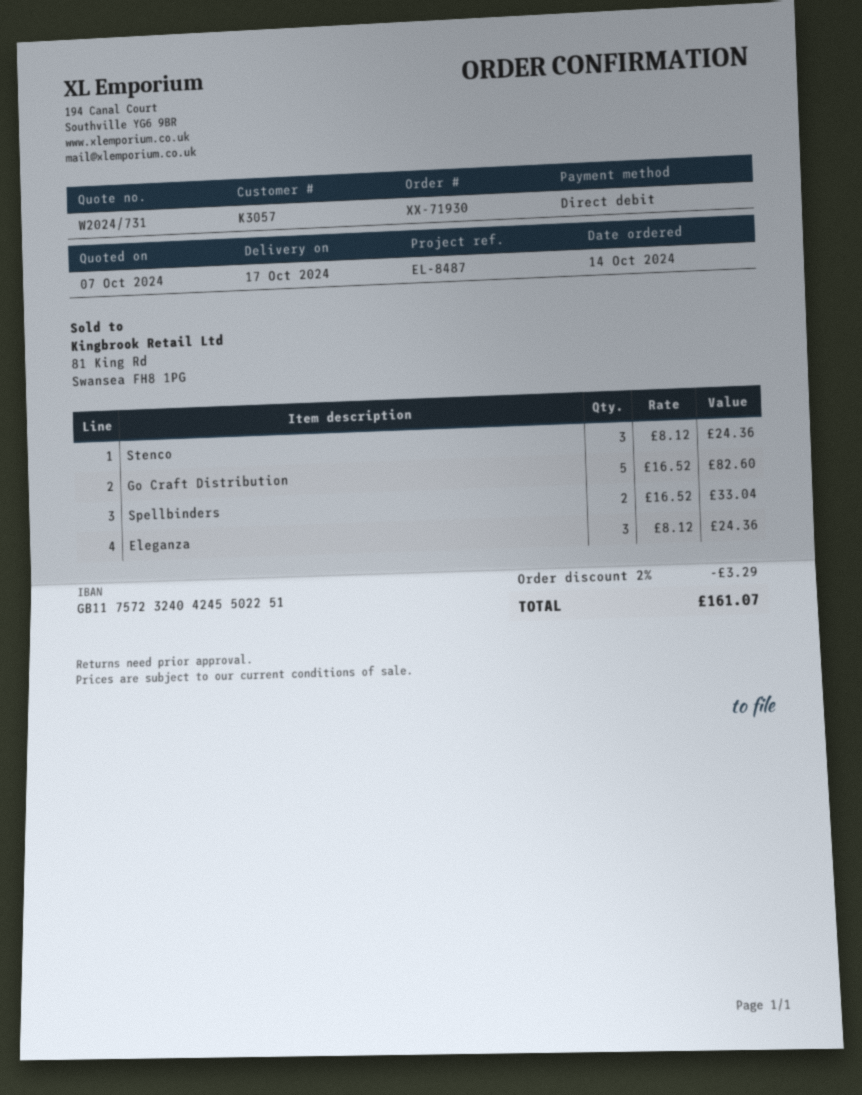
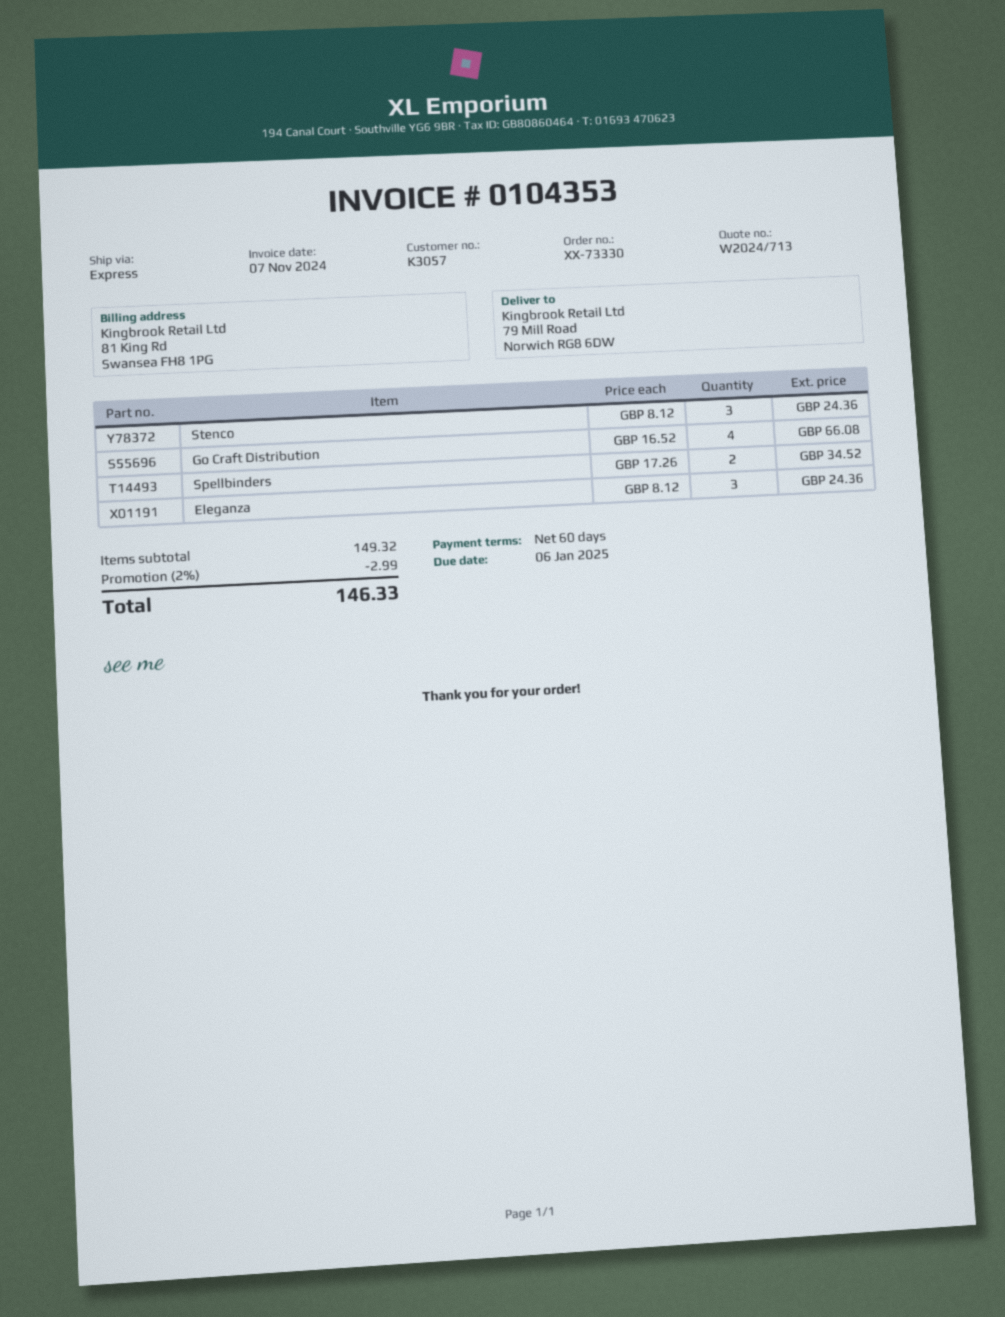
quote number: W2024/731 -> W2024/713
order number: XX-71930 -> XX-73330
Go Craft Distribution: 5 x 16.52 = 82.60 -> 4 x 16.52 = 66.08
Spellbinders: 2 x 16.52 = 33.04 -> 2 x 17.26 = 34.52
discount: 2% = 3.29 -> 2% = 2.99
total: 161.07 -> 146.33

